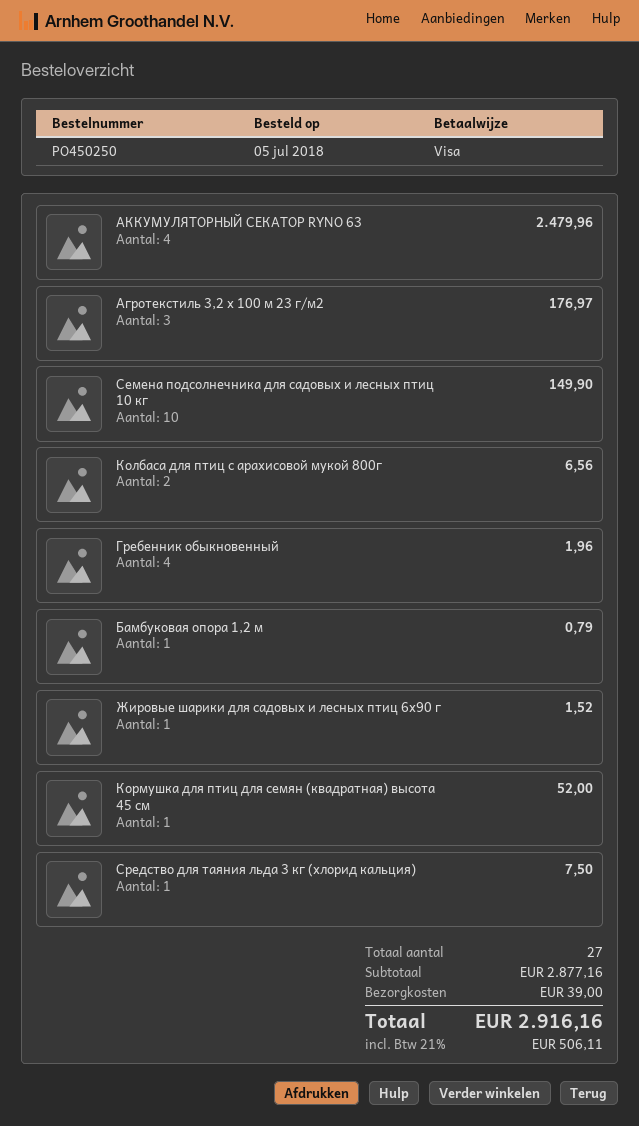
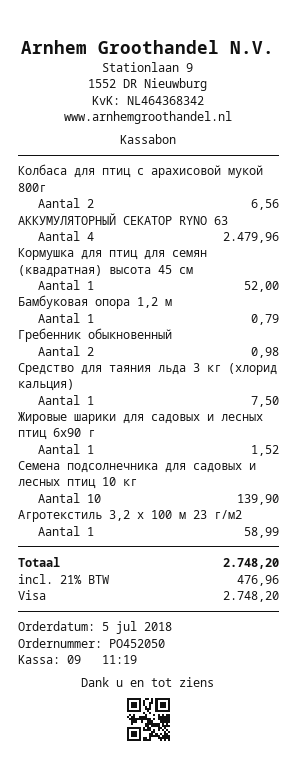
order number: PO450250 -> PO452050
Агротекстиль 3,2 x 100 м 23 г/м2: 3 for 176.97 -> 1 for 58.99
Семена подсолнечника для садовых и лесных птиц 10 кг: 10 for 149.90 -> 10 for 139.90
Гребенник обыкновенный: 4 for 1.96 -> 2 for 0.98
shipping: 39.00 -> none
tax: 21% = 506.11 -> 21% = 476.96
total: 2916.16 -> 2748.20

